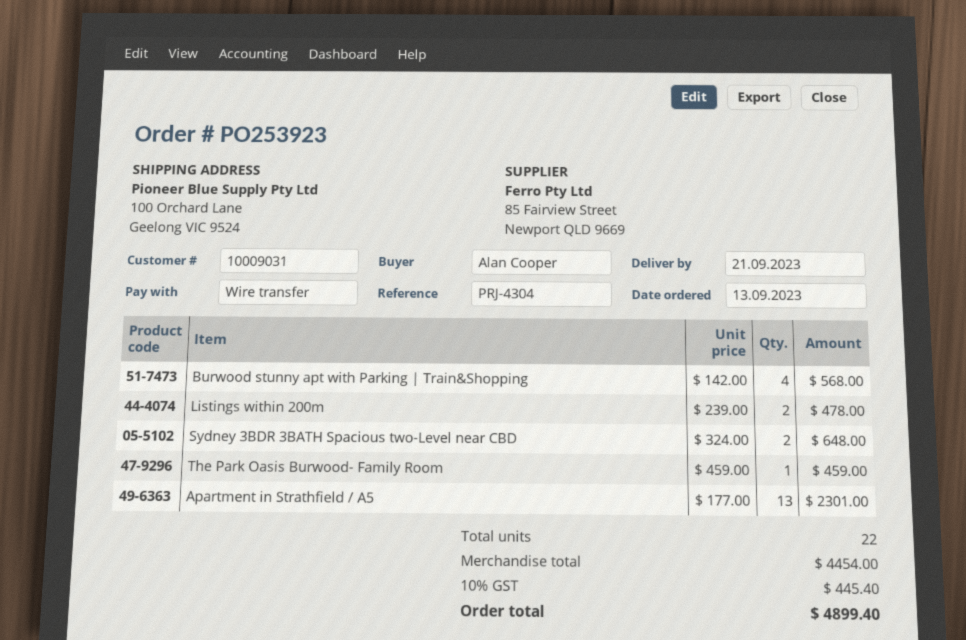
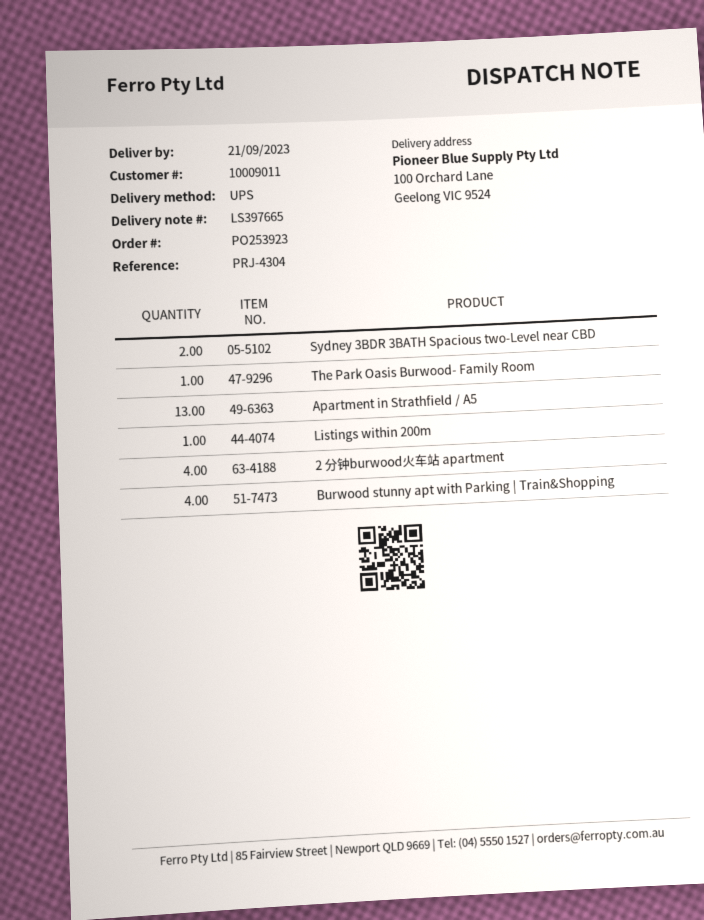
customer number: 10009031 -> 10009011
Listings within 200m: 2 -> 1
2 分钟burwood火车站 apartment: none -> 4

